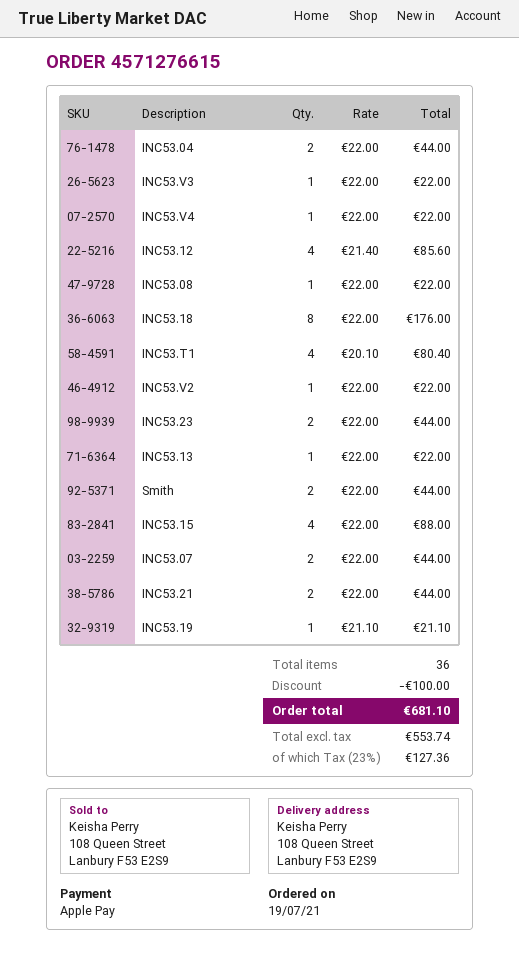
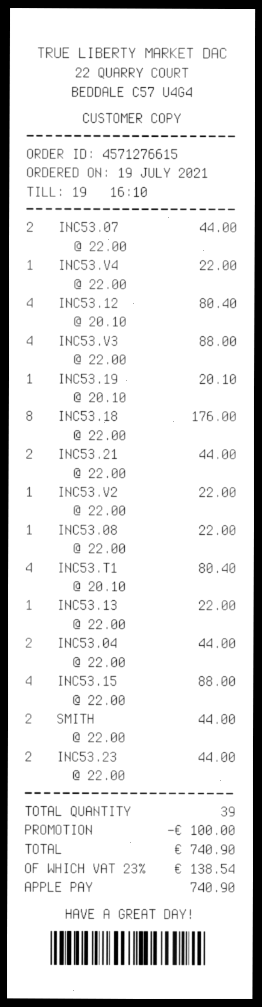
INC53.V3: 1 x 22.00 = 22.00 -> 4 x 22.00 = 88.00
INC53.12: 4 x 21.40 = 85.60 -> 4 x 20.10 = 80.40
INC53.19: 1 x 21.10 = 21.10 -> 1 x 20.10 = 20.10
total quantity: 36 -> 39
tax: 23% = 127.36 -> 23% = 138.54
total: 681.10 -> 740.90

